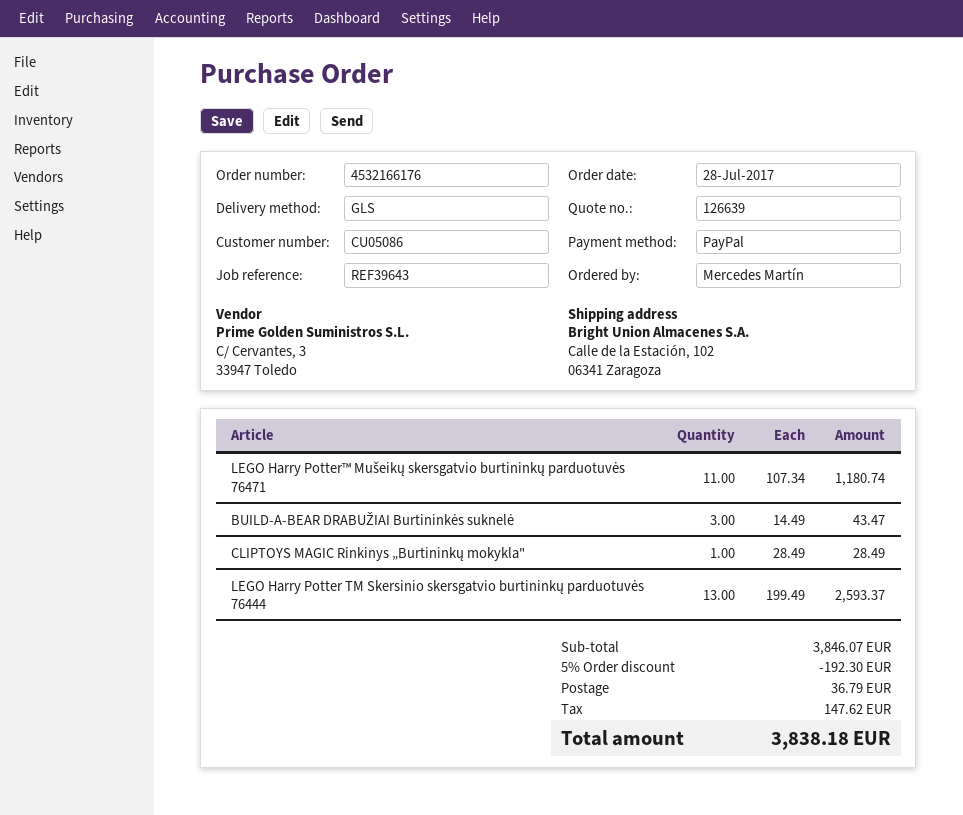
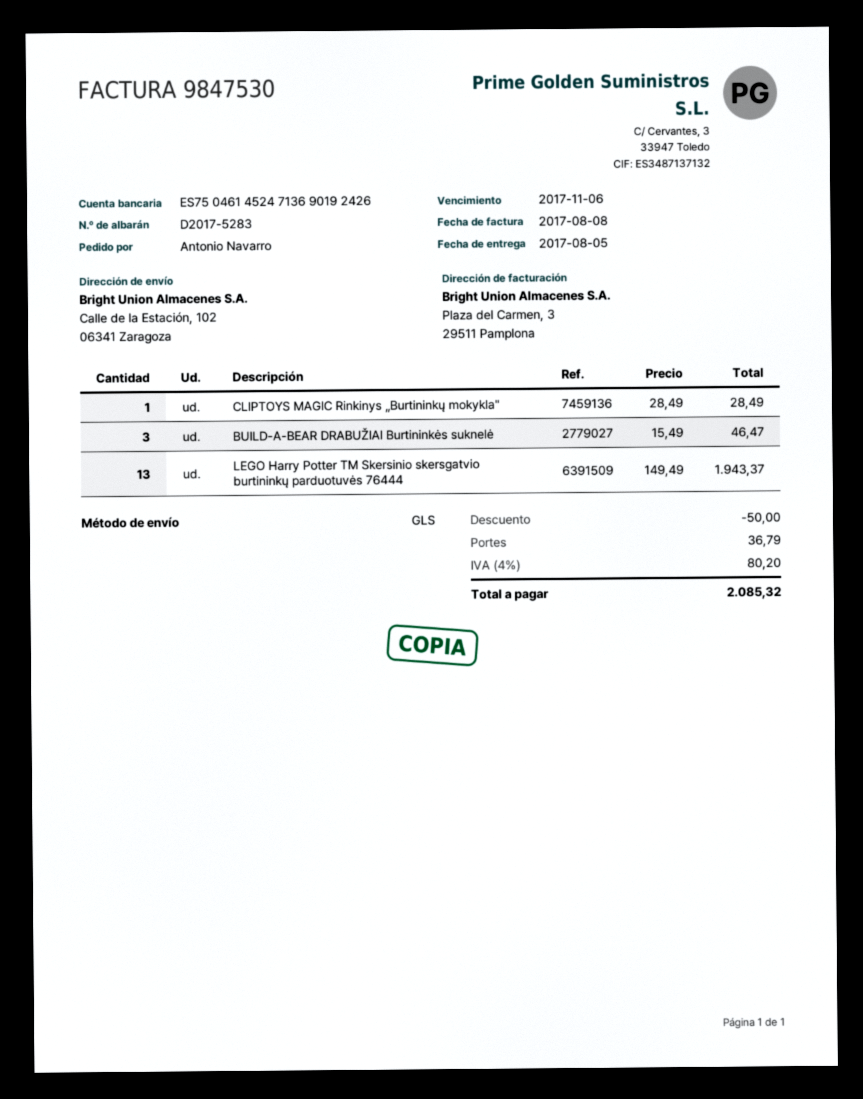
ordered by: Mercedes Martín -> Antonio Navarro
LEGO Harry Potter™ Mušeikų skersgatvio burtininkų parduotuvės 76471: 11 x 107.34 = 1180.74 -> none
BUILD-A-BEAR DRABUŽIAI Burtininkės suknelė: 3 x 14.49 = 43.47 -> 3 x 15.49 = 46.47
LEGO Harry Potter TM Skersinio skersgatvio burtininkų parduotuvės 76444: 13 x 199.49 = 2593.37 -> 13 x 149.49 = 1943.37
discount: 192.30 -> 50.00
tax: 147.62 -> 80.20
total: 3838.18 -> 2085.32

